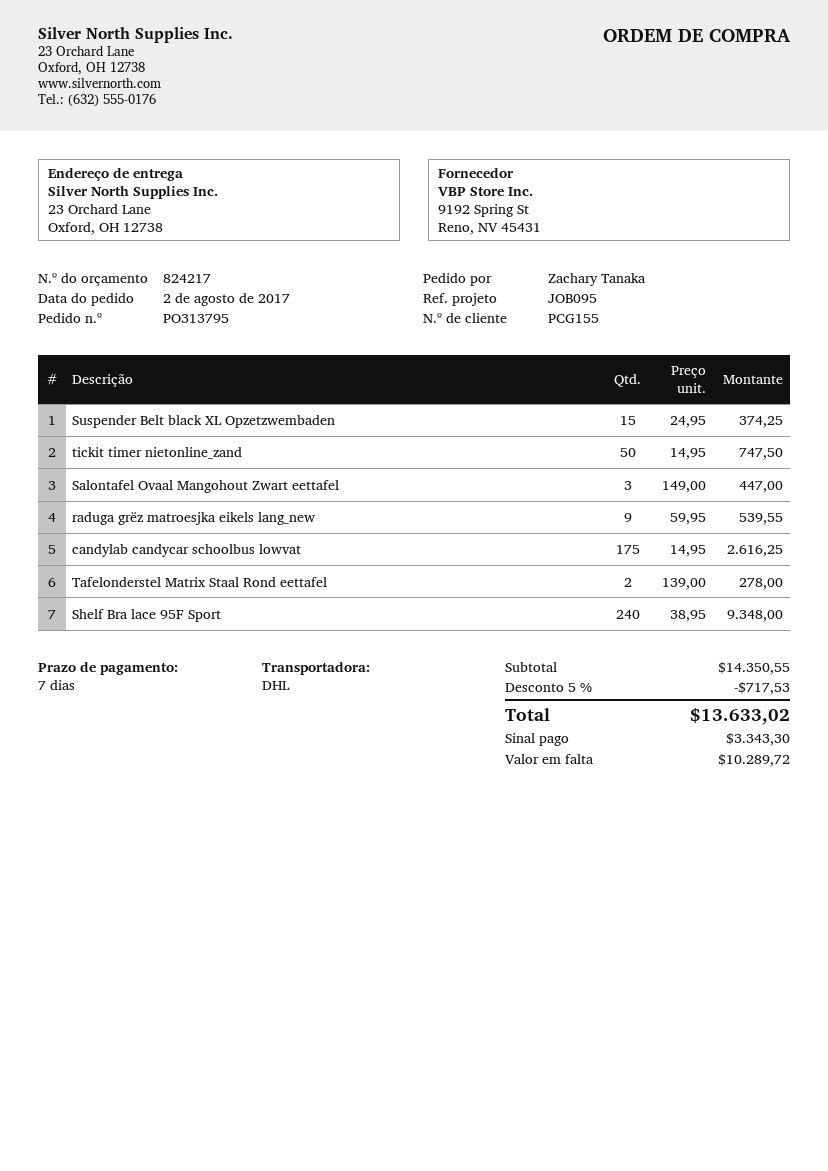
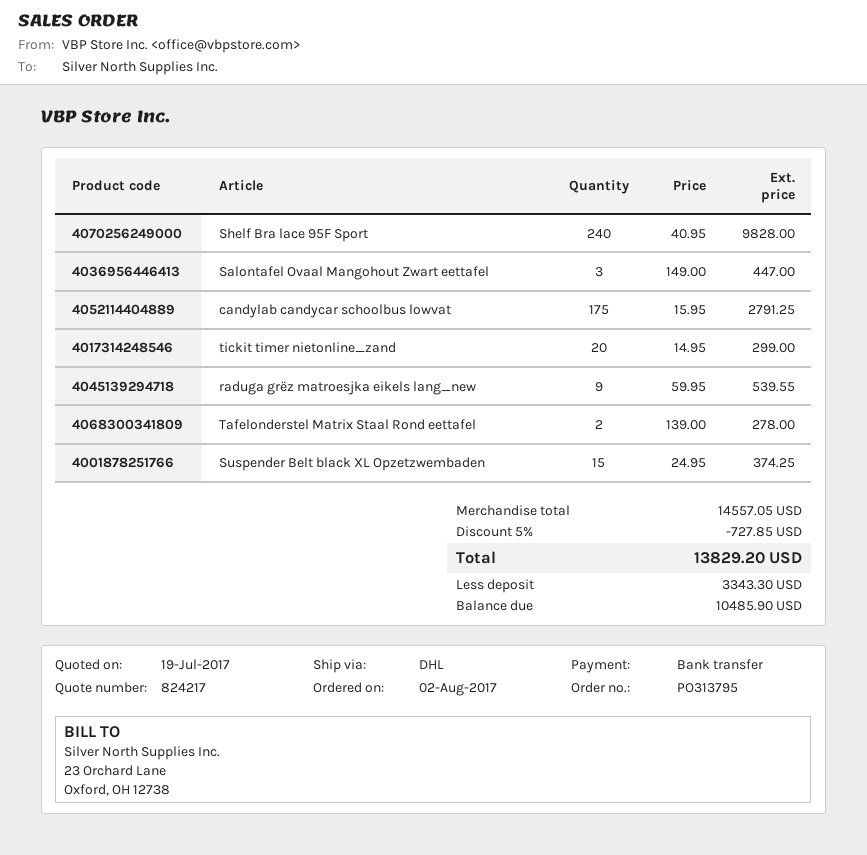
tickit timer nietonline_zand: 50 x 14.95 = 747.50 -> 20 x 14.95 = 299.00
candylab candycar schoolbus lowvat: 175 x 14.95 = 2616.25 -> 175 x 15.95 = 2791.25
Shelf Bra lace 95F Sport: 240 x 38.95 = 9348.00 -> 240 x 40.95 = 9828.00
subtotal: 14350.55 -> 14557.05
discount: 5% = 717.53 -> 5% = 727.85
total: 13633.02 -> 13829.20
balance: 10289.72 -> 10485.90

